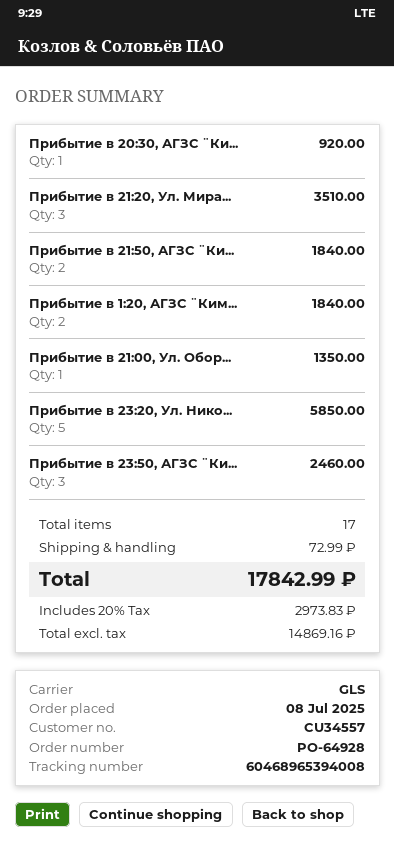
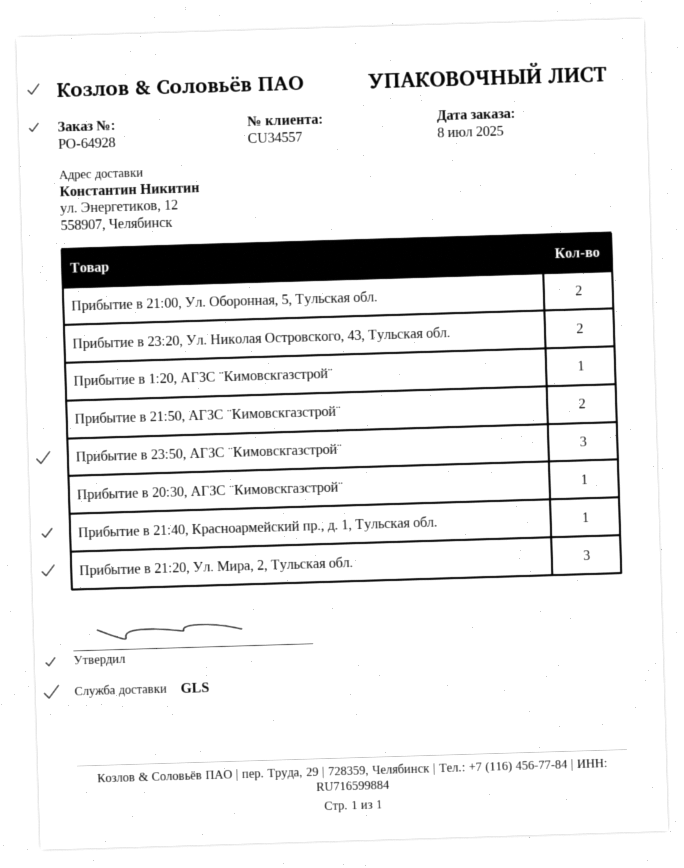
Прибытие в 1:20, АГЗС ¨Ким...: 2 -> 1
Прибытие в 21:00, Ул. Обор...: 1 -> 2
Прибытие в 23:20, Ул. Нико...: 5 -> 2
Прибытие в 21:40, Красноармейский пр., д. 1, Тульская обл.: none -> 1

